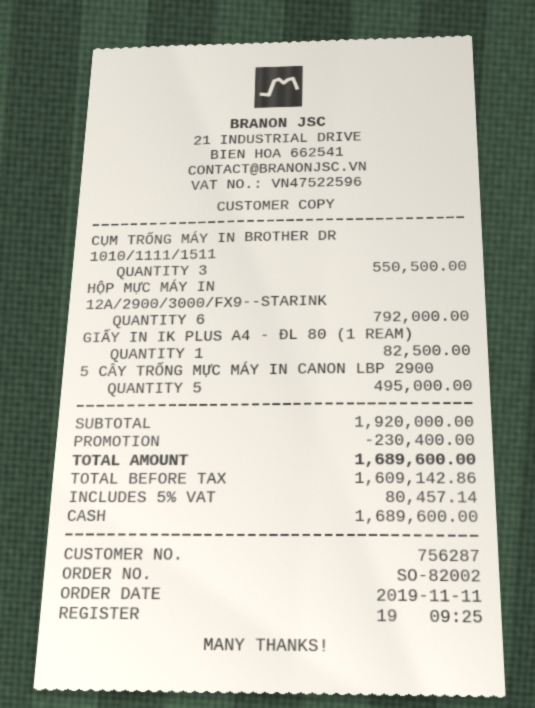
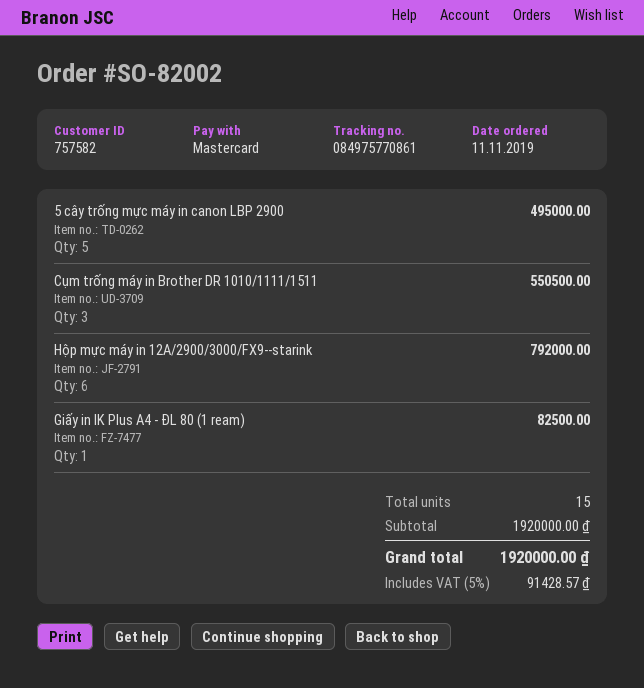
customer number: 756287 -> 757582
payment method: cash -> Mastercard
discount: 230400.00 -> none
tax: 5% = 80457.14 -> 5% = 91428.57
total: 1689600.00 -> 1920000.00

